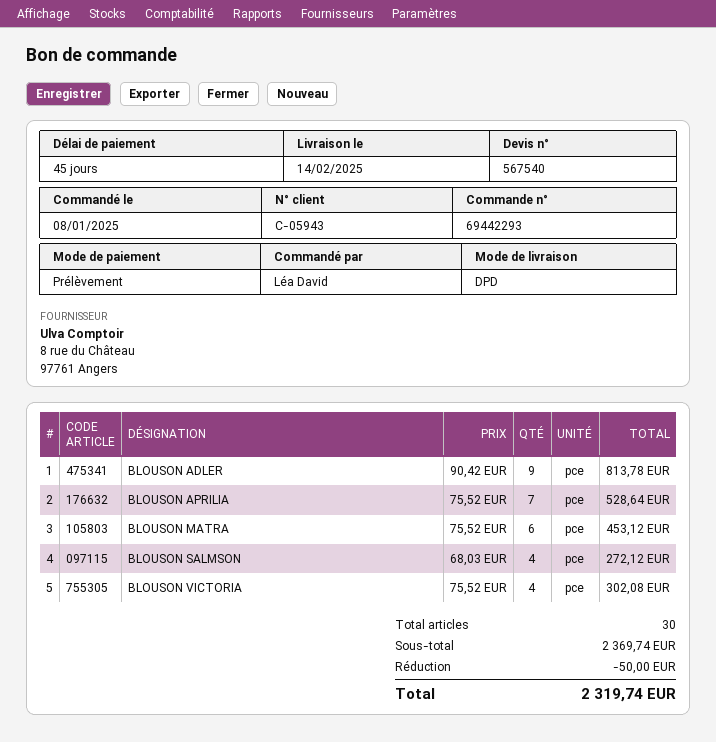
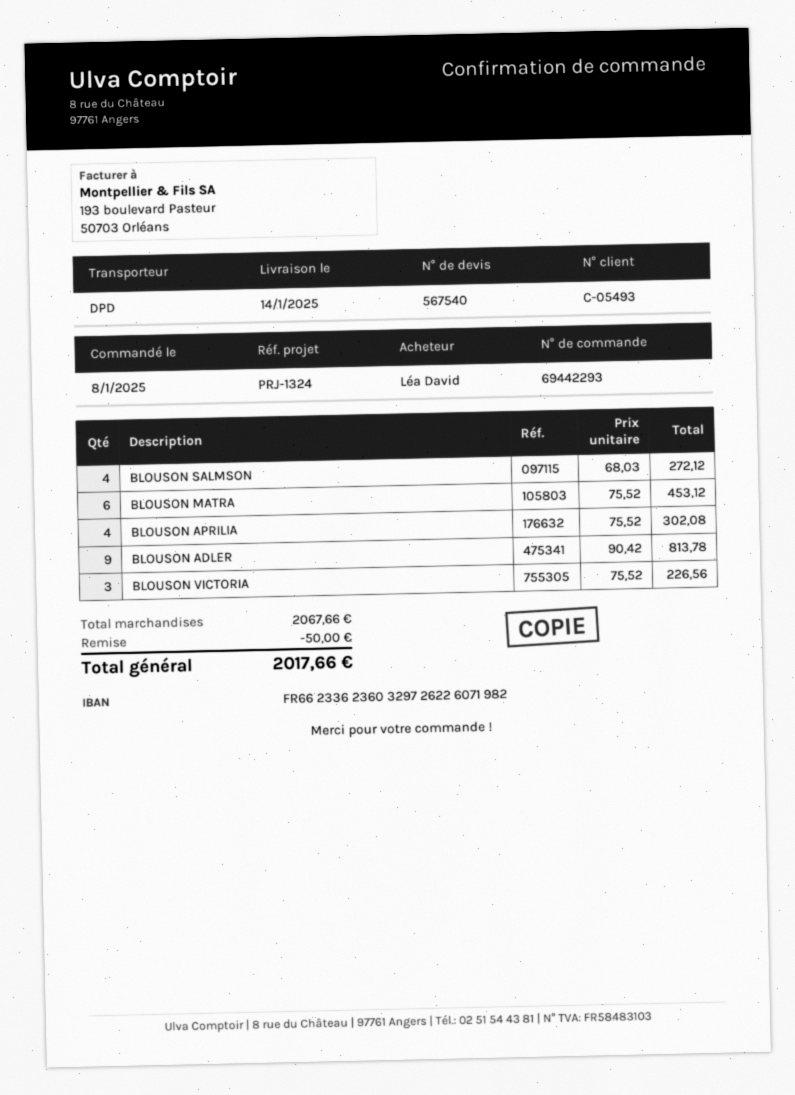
delivery date: 2025-02-14 -> 2025-01-14
customer number: C-05943 -> C-05493
BLOUSON APRILIA: 7 x 75.52 = 528.64 -> 4 x 75.52 = 302.08
BLOUSON VICTORIA: 4 x 75.52 = 302.08 -> 3 x 75.52 = 226.56
subtotal: 2369.74 -> 2067.66
total: 2319.74 -> 2017.66

